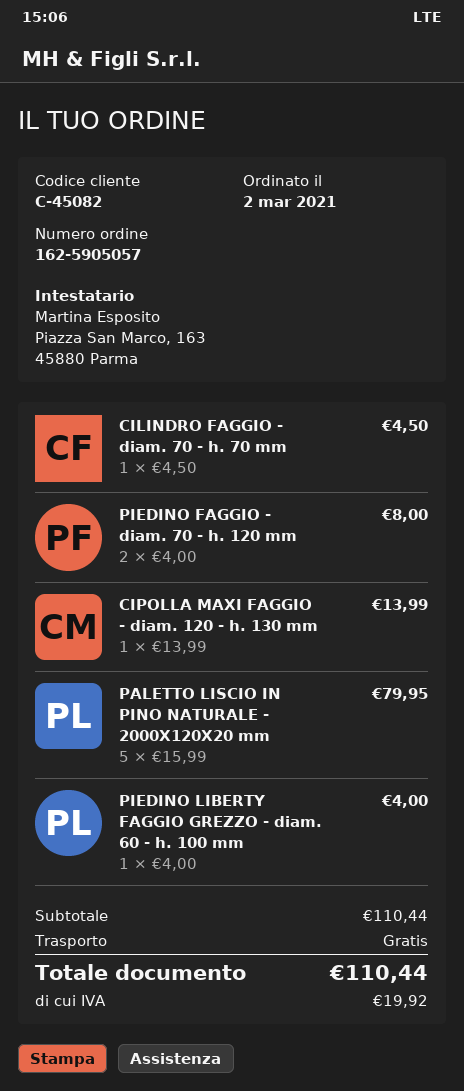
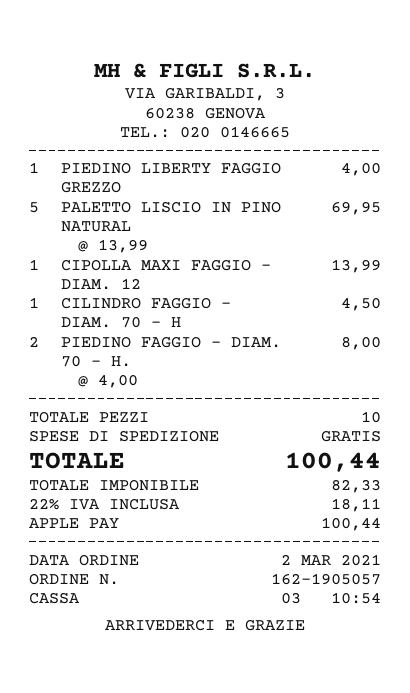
order number: 162-5905057 -> 162-1905057
PALETTO LISCIO IN PINO NATURALE - 2000X120X20 mm: 5 x 15.99 = 79.95 -> 5 x 13.99 = 69.95
tax: 19.92 -> 18.11
total: 110.44 -> 100.44

